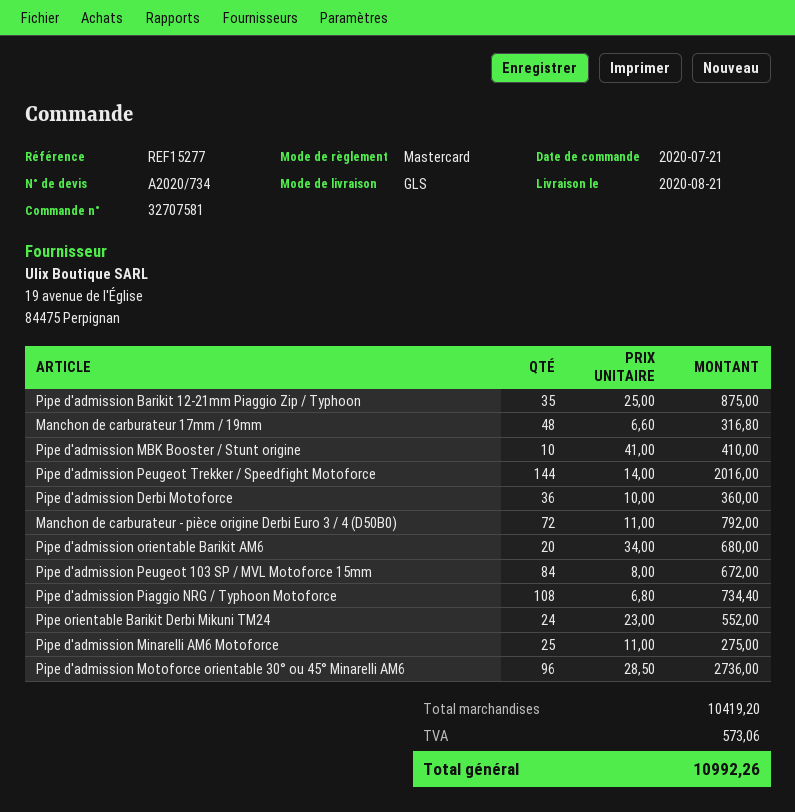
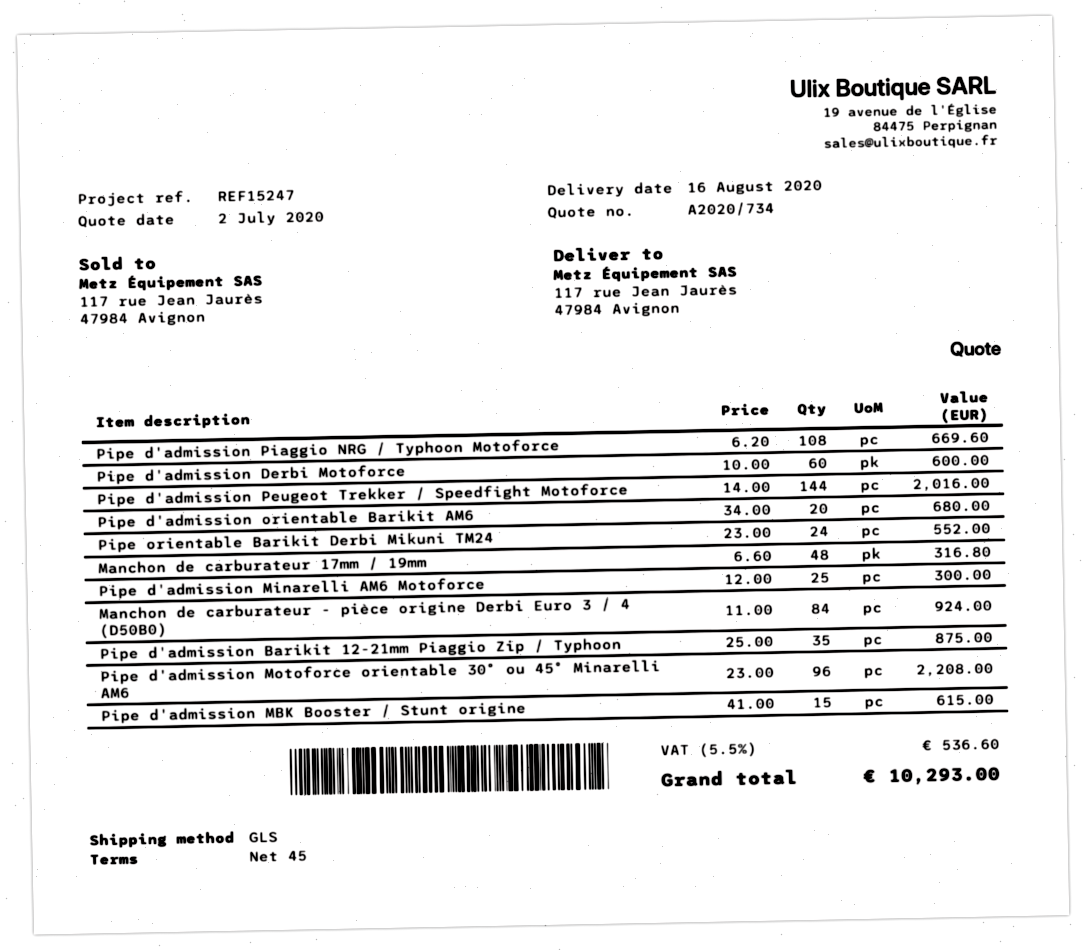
delivery date: 2020-08-21 -> 2020-08-16
reference: REF15277 -> REF15247
Pipe d'admission MBK Booster / Stunt origine: 10 x 41.00 = 410.00 -> 15 x 41.00 = 615.00
Pipe d'admission Derbi Motoforce: 36 x 10.00 = 360.00 -> 60 x 10.00 = 600.00
Manchon de carburateur - pièce origine Derbi Euro 3 / 4 (D50B0): 72 x 11.00 = 792.00 -> 84 x 11.00 = 924.00
Pipe d'admission Peugeot 103 SP / MVL Motoforce 15mm: 84 x 8.00 = 672.00 -> none
Pipe d'admission Piaggio NRG / Typhoon Motoforce: 108 x 6.80 = 734.40 -> 108 x 6.20 = 669.60
Pipe d'admission Minarelli AM6 Motoforce: 25 x 11.00 = 275.00 -> 25 x 12.00 = 300.00
Pipe d'admission Motoforce orientable 30° ou 45° Minarelli AM6: 96 x 28.50 = 2736.00 -> 96 x 23.00 = 2208.00
tax: 573.06 -> 536.60
total: 10992.26 -> 10293.00

